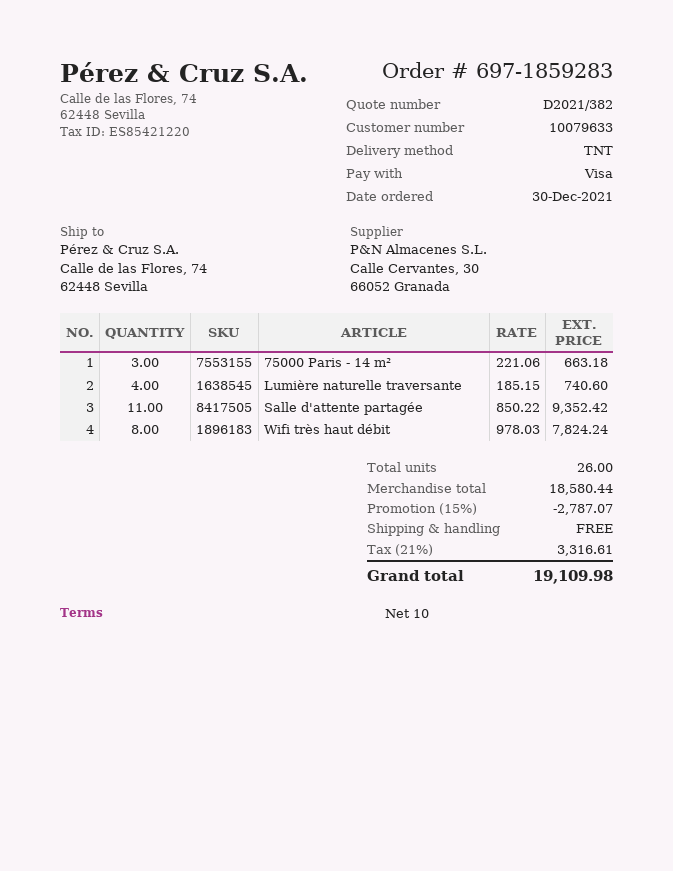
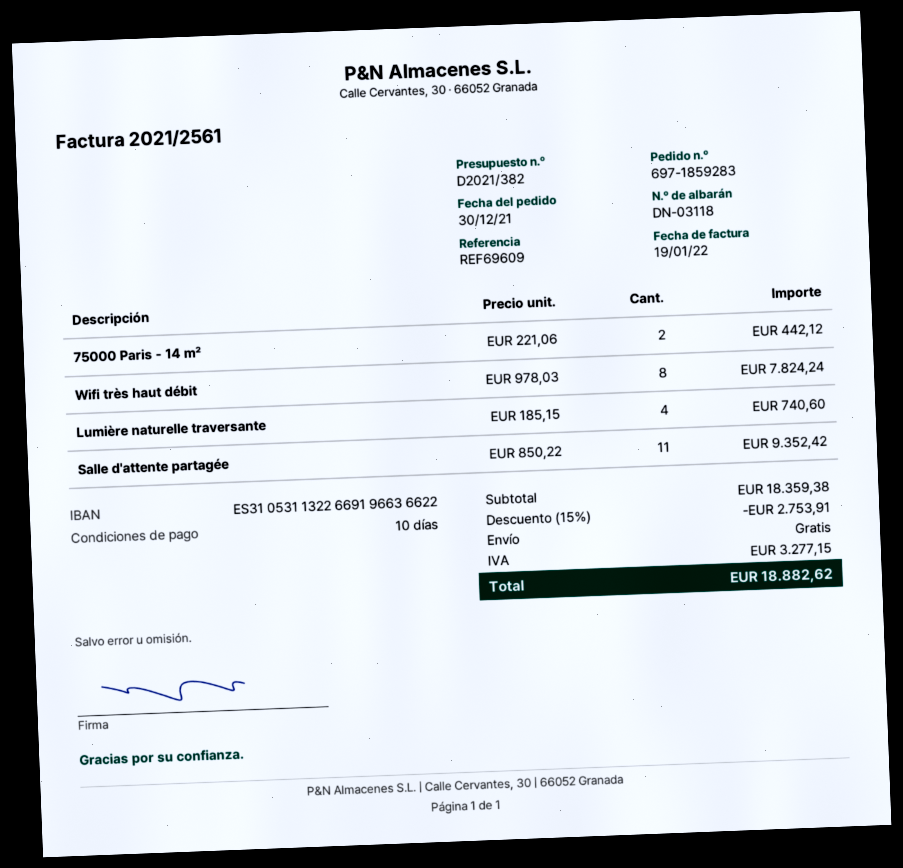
75000 Paris - 14 m²: 3 x 221.06 = 663.18 -> 2 x 221.06 = 442.12
subtotal: 18580.44 -> 18359.38
discount: 15% = 2787.07 -> 15% = 2753.91
tax: 3316.61 -> 3277.15
total: 19109.98 -> 18882.62

